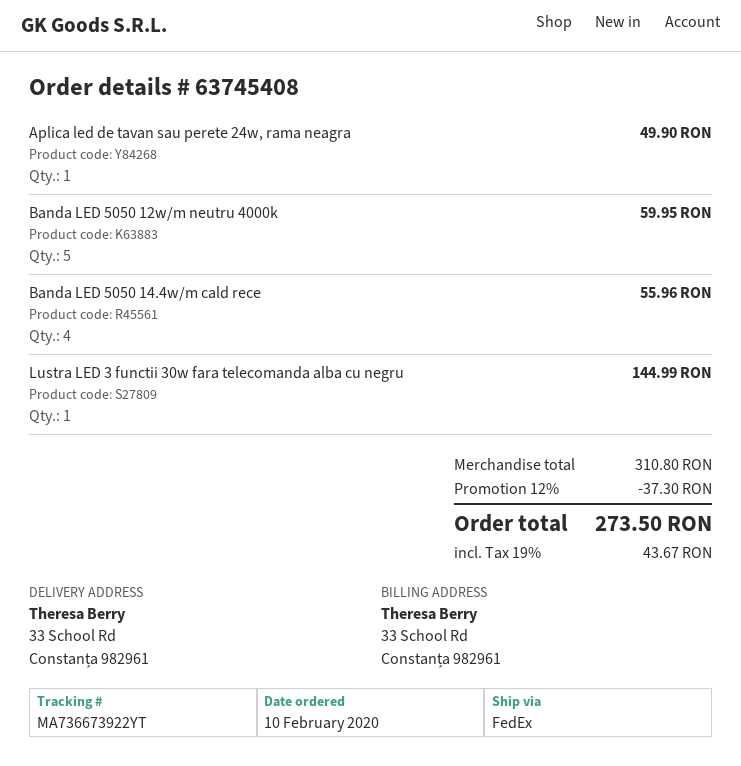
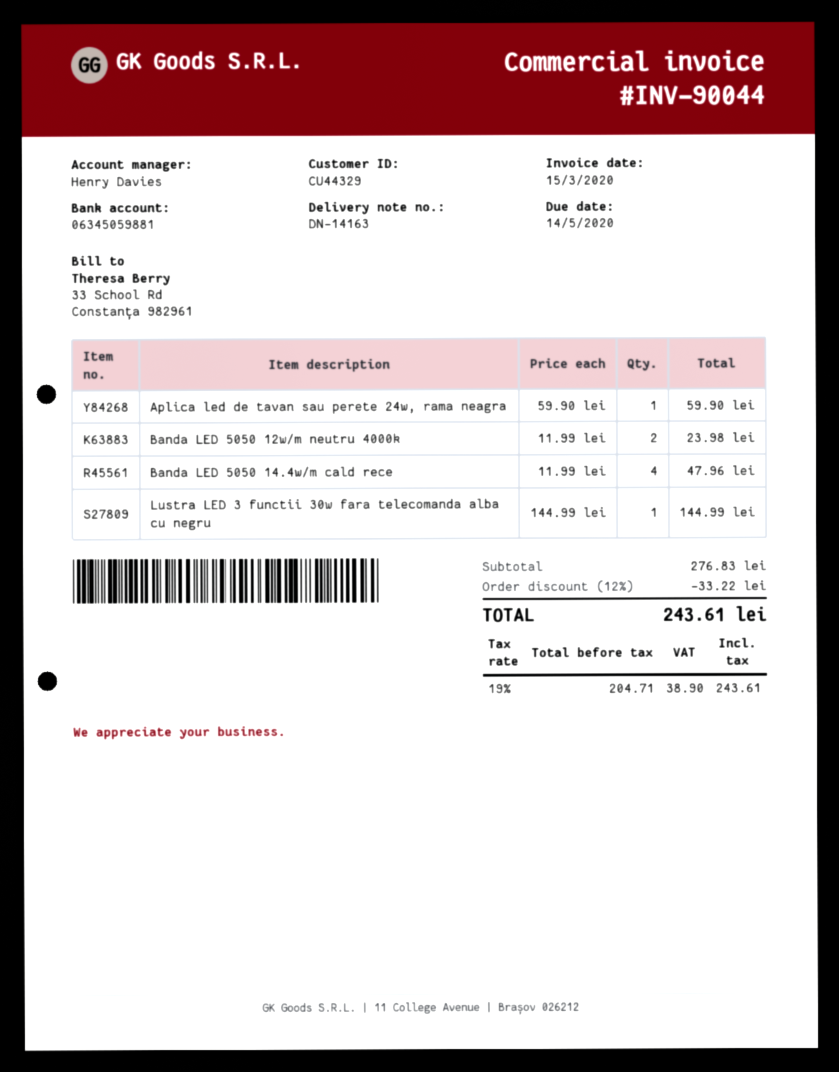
Aplica led de tavan sau perete 24w, rama neagra: 1 for 49.90 -> 1 for 59.90
Banda LED 5050 12w/m neutru 4000k: 5 for 59.95 -> 2 for 23.98
Banda LED 5050 14.4w/m cald rece: 4 for 55.96 -> 4 for 47.96
subtotal: 310.80 -> 276.83
discount: 12% = 37.30 -> 12% = 33.22
tax: 19% = 43.67 -> 19% = 38.90
total: 273.50 -> 243.61

